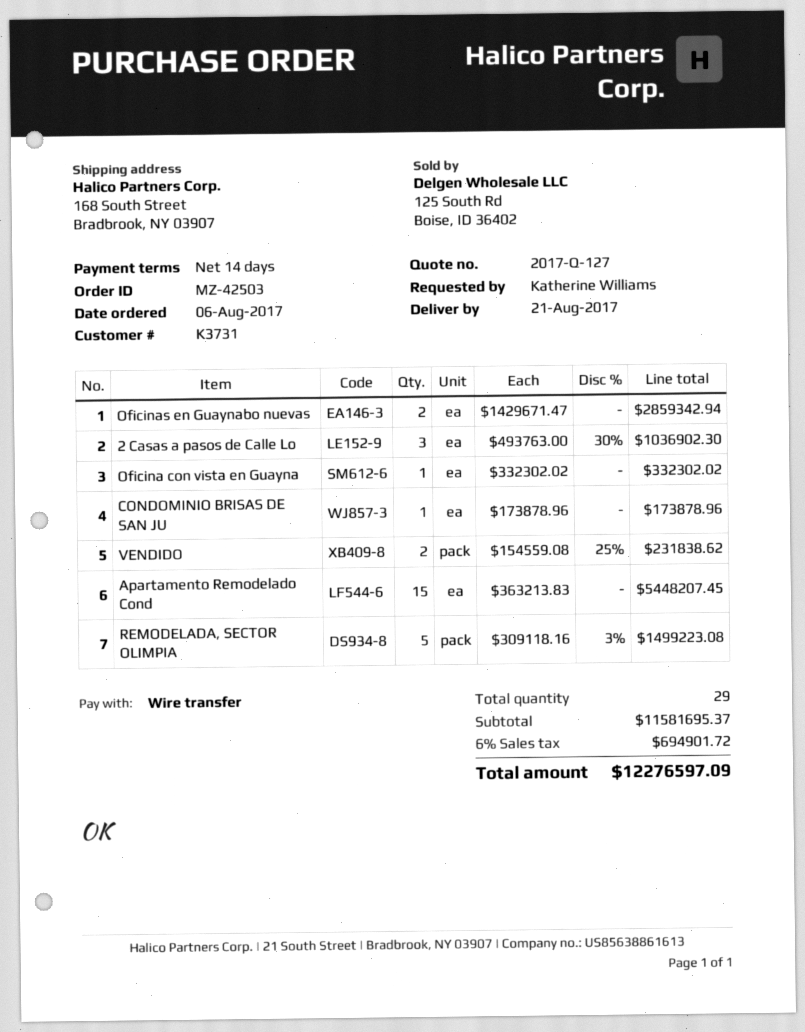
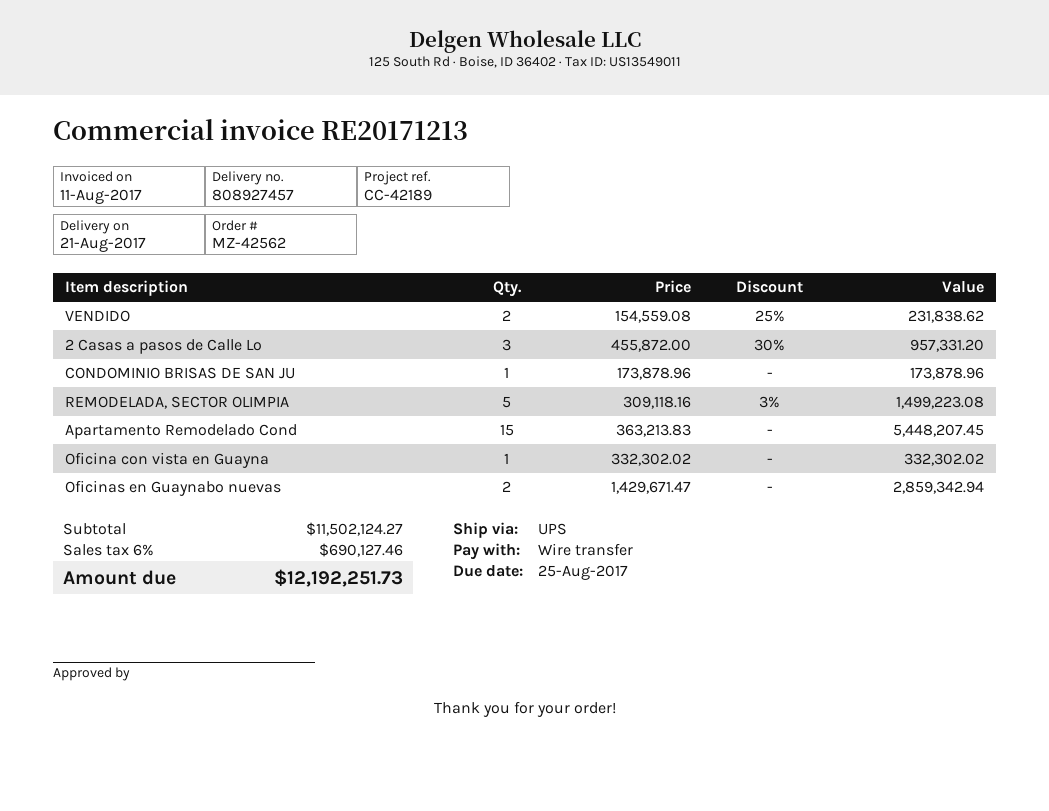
order number: MZ-42503 -> MZ-42562
2 Casas a pasos de Calle Lo: 3 x 493763.00 - 30% = 1036902.30 -> 3 x 455872.00 - 30% = 957331.20
subtotal: 11581695.37 -> 11502124.27
tax: 6% = 694901.72 -> 6% = 690127.46
total: 12276597.09 -> 12192251.73

